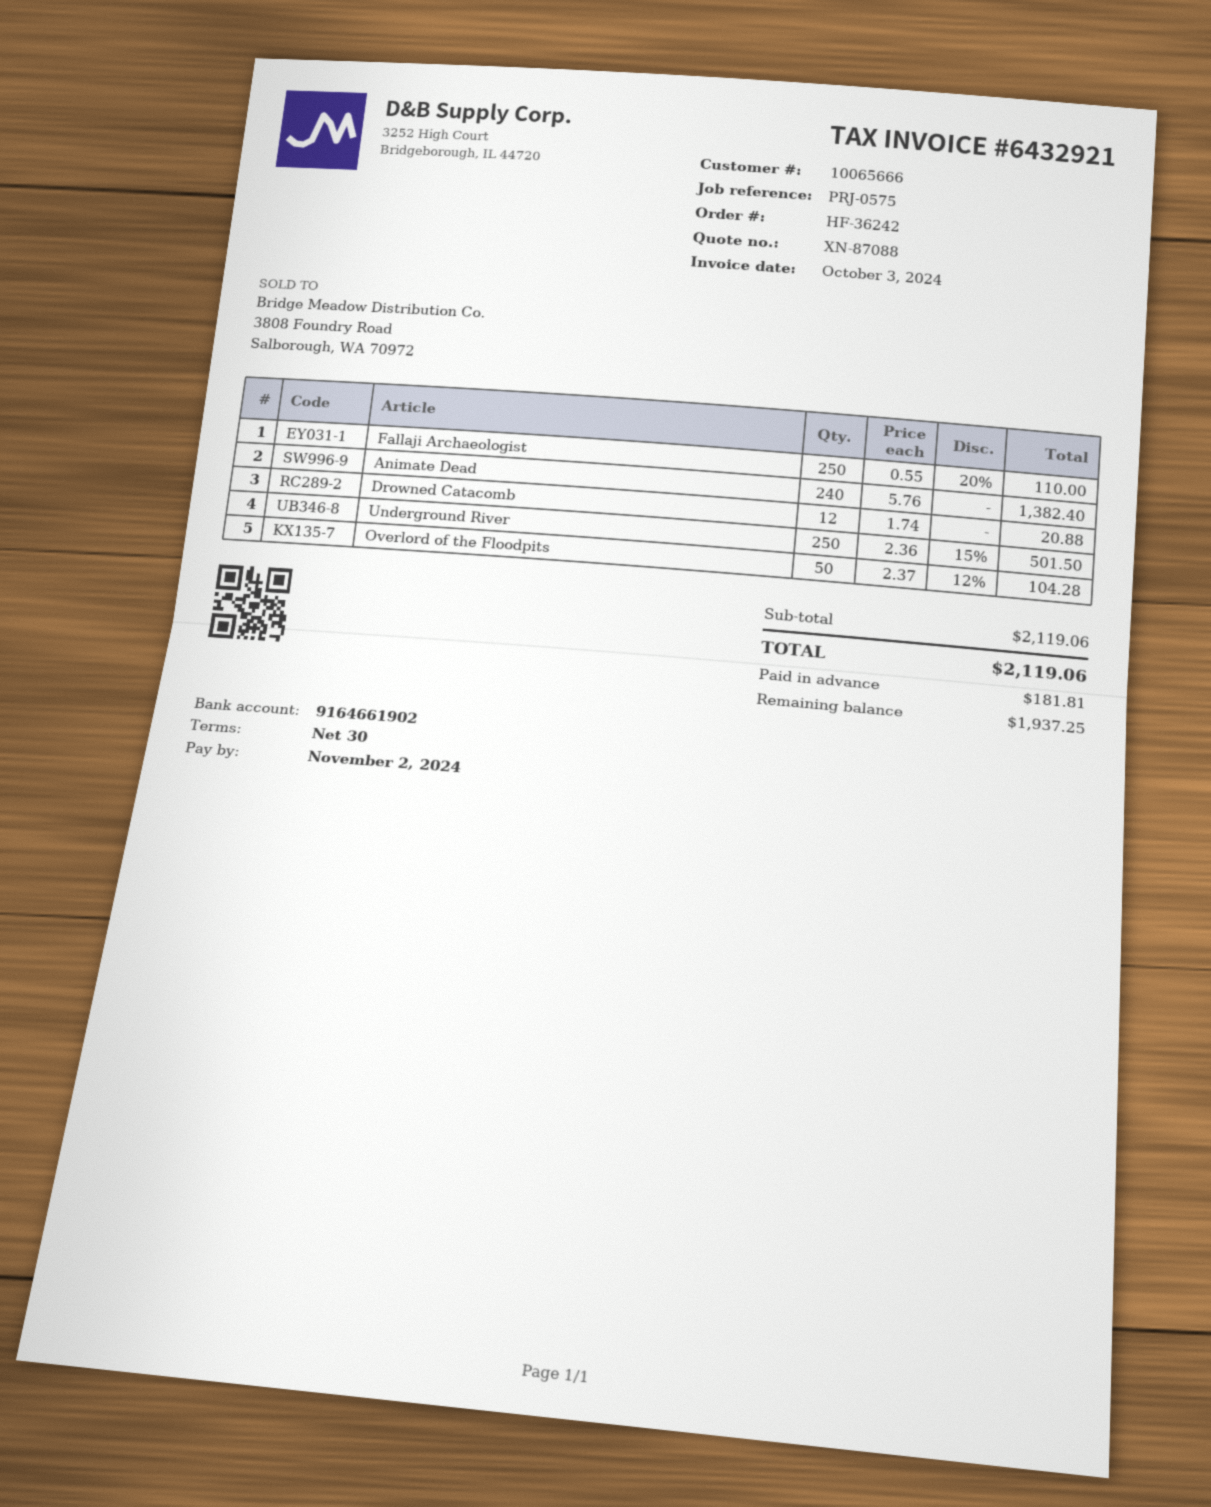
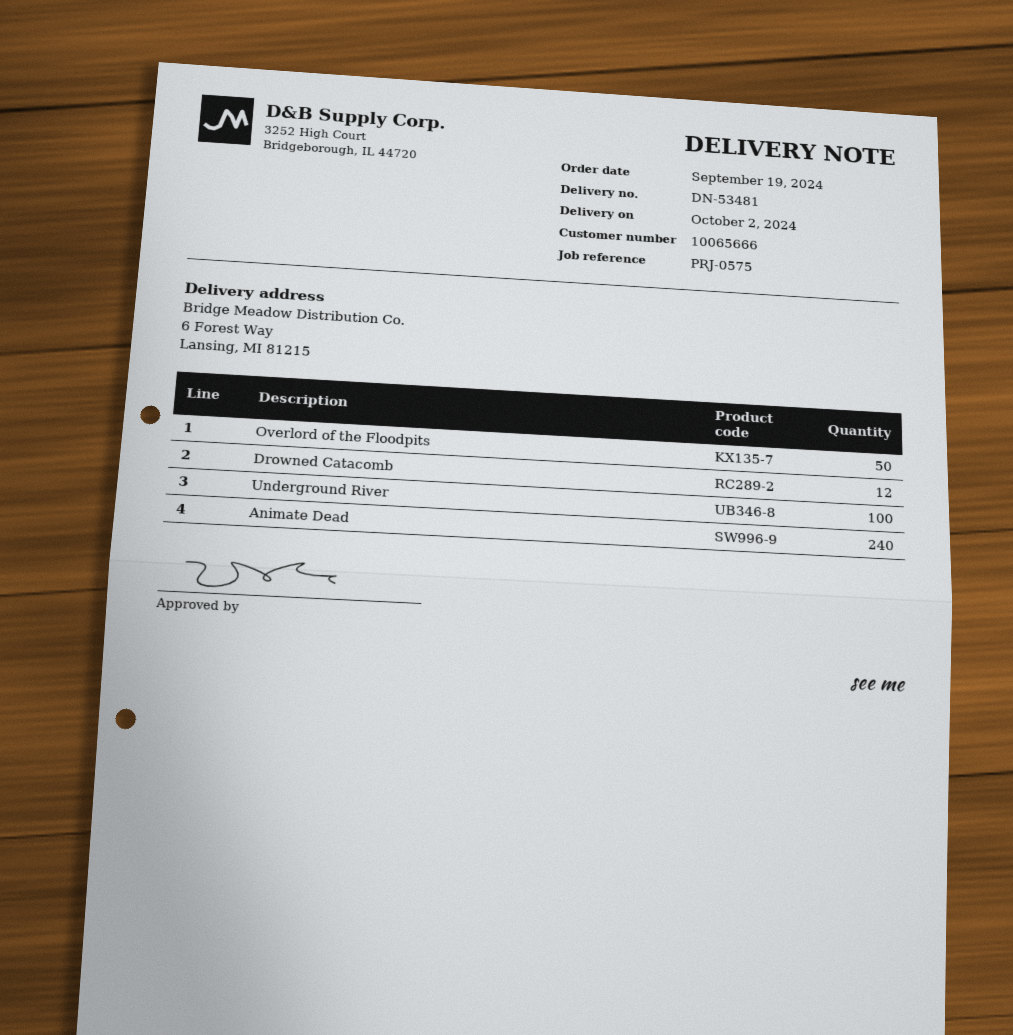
Fallaji Archaeologist: 250 -> none
Underground River: 250 -> 100

